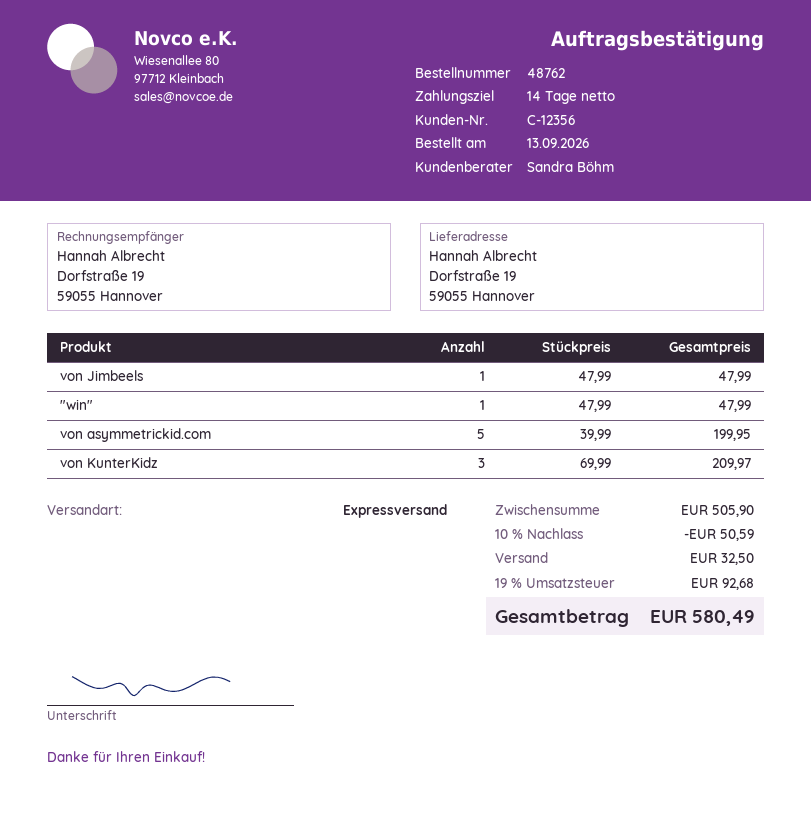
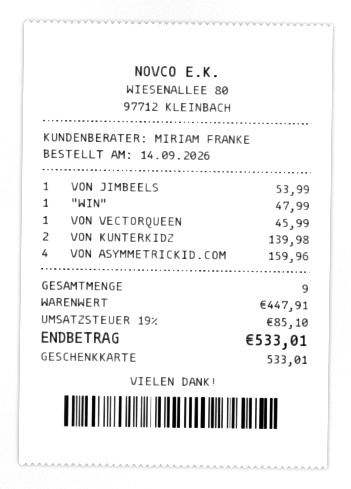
order date: 2026-09-13 -> 2026-09-14
sales rep: Sandra Böhm -> MIRIAM FRANKE
von Jimbeels: 1 for 47.99 -> 1 for 53.99
von asymmetrickid.com: 5 for 199.95 -> 4 for 159.96
von KunterKidz: 3 for 209.97 -> 2 for 139.98
VON VECTORQUEEN: none -> 1 for 45.99
subtotal: 505.90 -> 447.91
discount: 10% = 50.59 -> none
shipping: 32.50 -> none
tax: 19% = 92.68 -> 19% = 85.10
total: 580.49 -> 533.01

